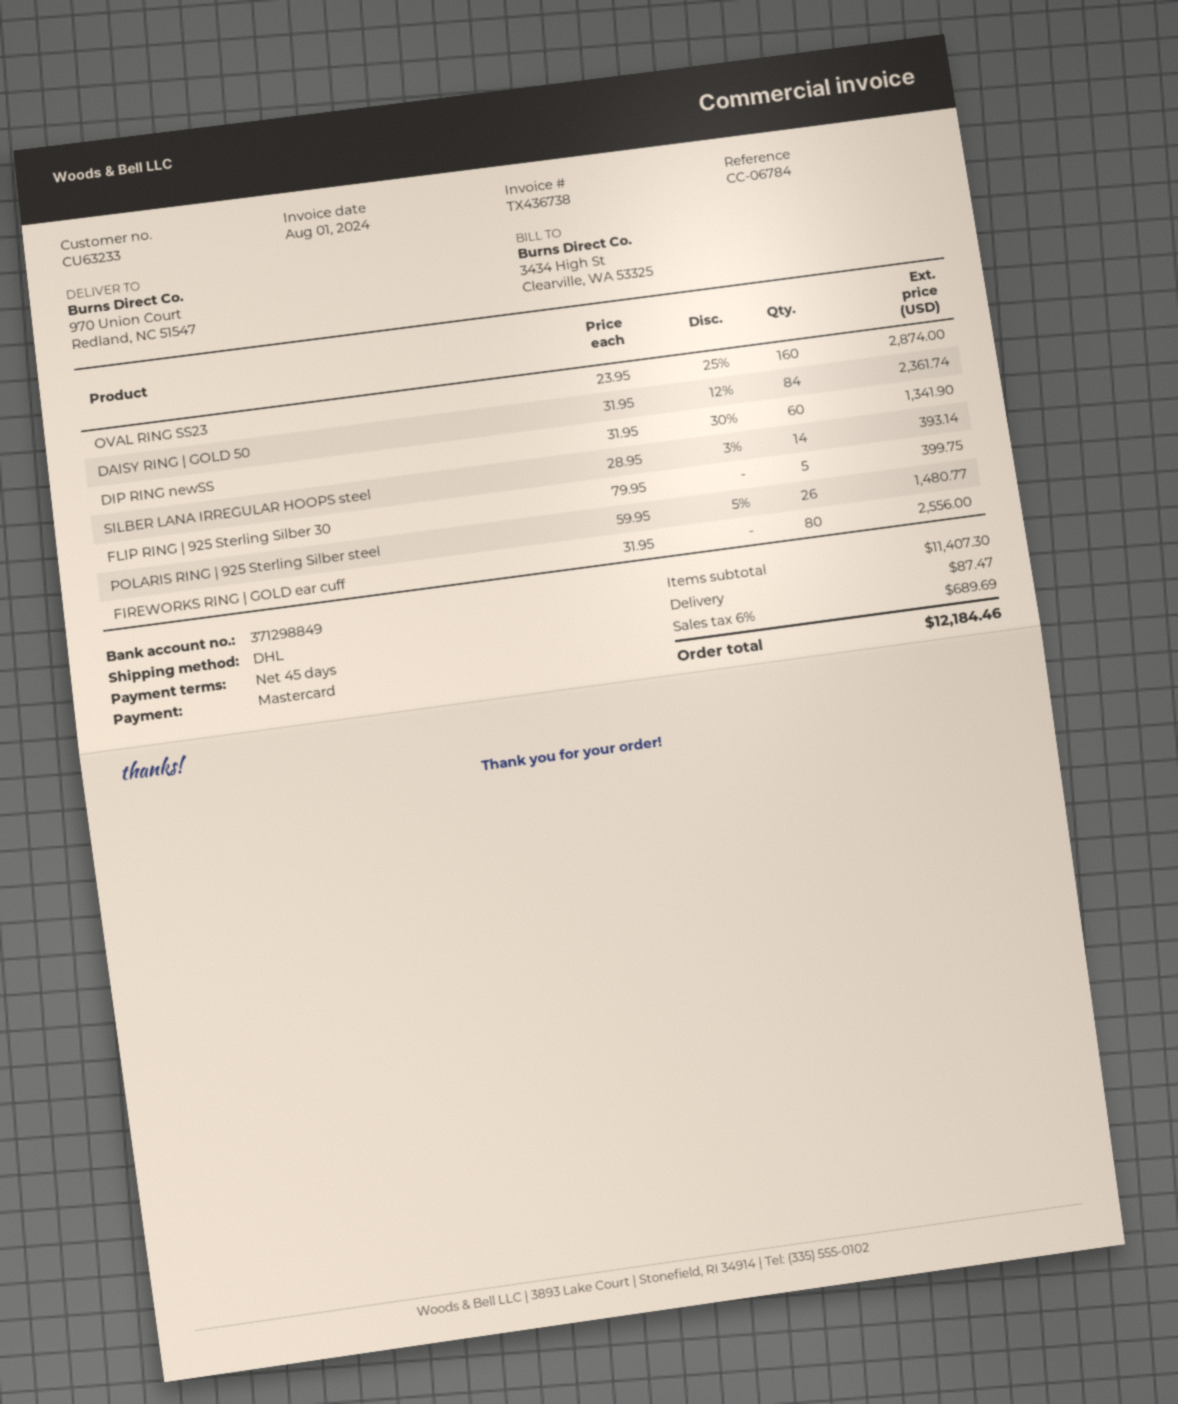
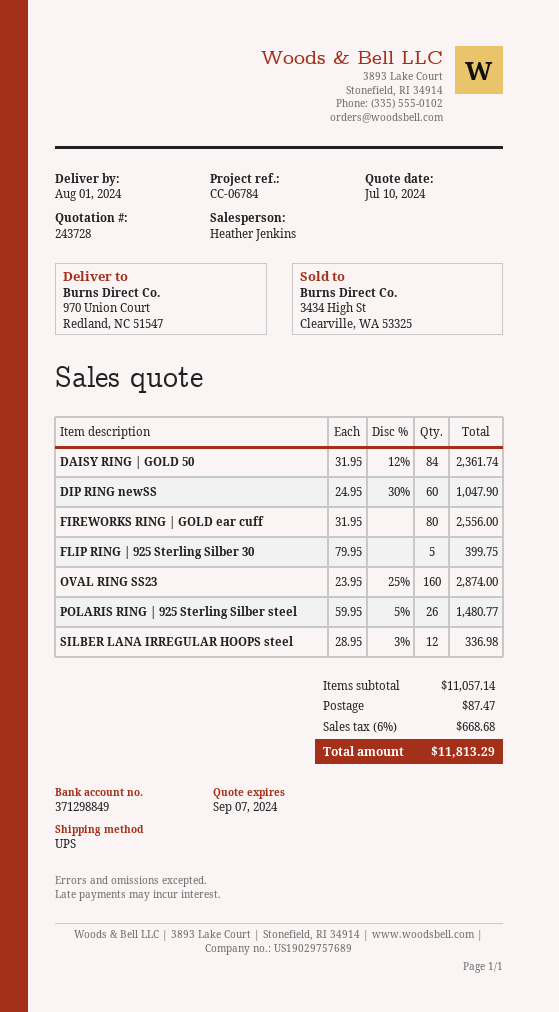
shipping method: DHL -> UPS
DIP RING newSS: 60 x 31.95 - 30% = 1341.90 -> 60 x 24.95 - 30% = 1047.90
SILBER LANA IRREGULAR HOOPS steel: 14 x 28.95 - 3% = 393.14 -> 12 x 28.95 - 3% = 336.98
subtotal: 11407.30 -> 11057.14
tax: 6% = 689.69 -> 6% = 668.68
total: 12184.46 -> 11813.29

